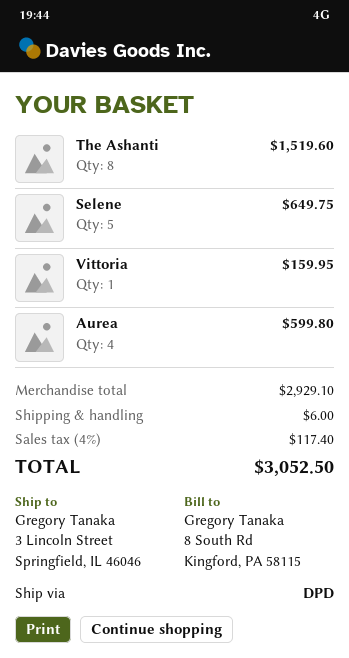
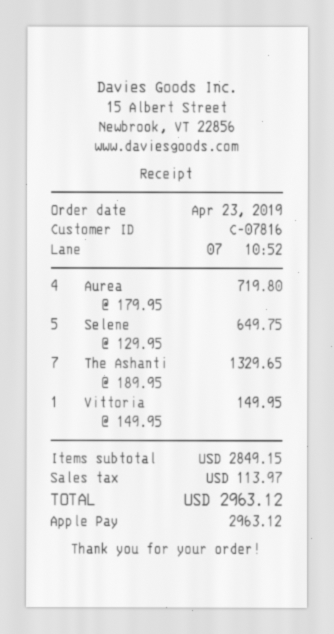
The Ashanti: 8 for 1519.60 -> 7 for 1329.65
Vittoria: 1 for 159.95 -> 1 for 149.95
Aurea: 4 for 599.80 -> 4 for 719.80
subtotal: 2929.10 -> 2849.15
shipping: 6.00 -> none
tax: 117.40 -> 113.97
total: 3052.50 -> 2963.12

